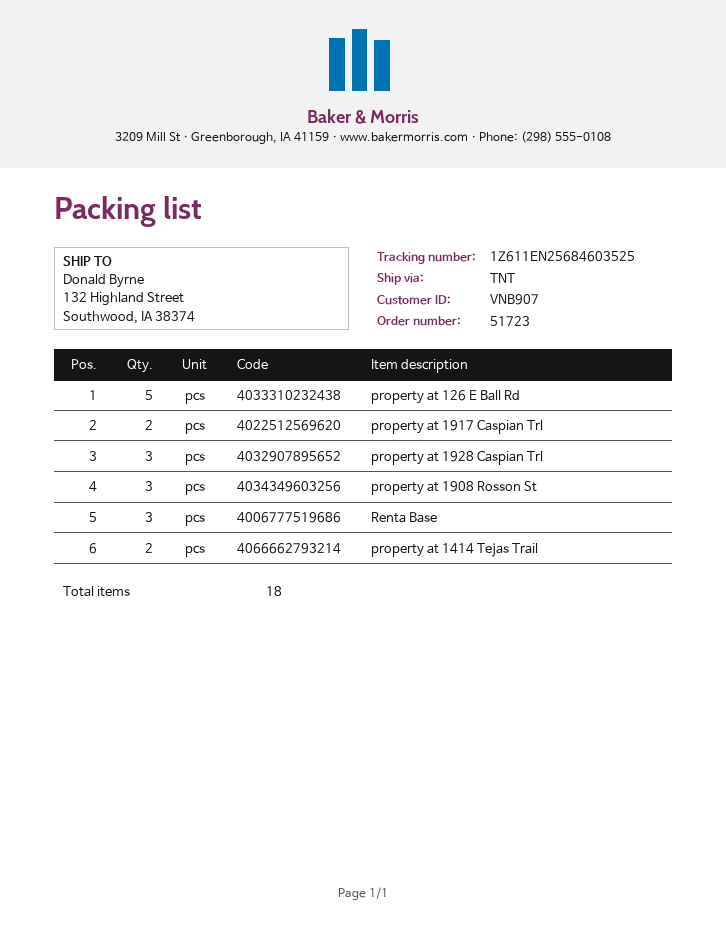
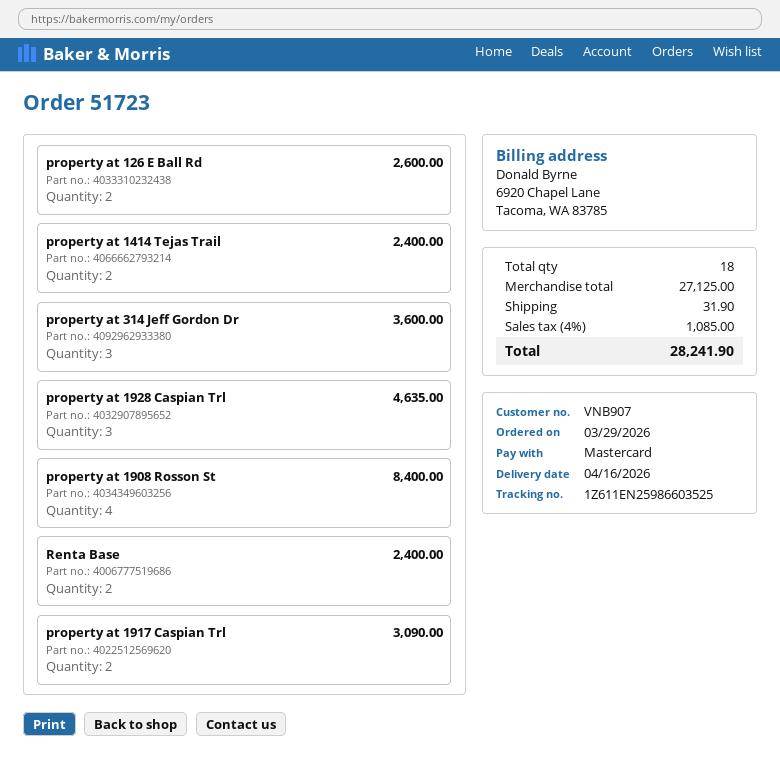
tracking number: 1Z611EN25684603525 -> 1Z611EN25986603525
property at 126 E Ball Rd: 5 -> 2
property at 1908 Rosson St: 3 -> 4
Renta Base: 3 -> 2
property at 314 Jeff Gordon Dr: none -> 3

